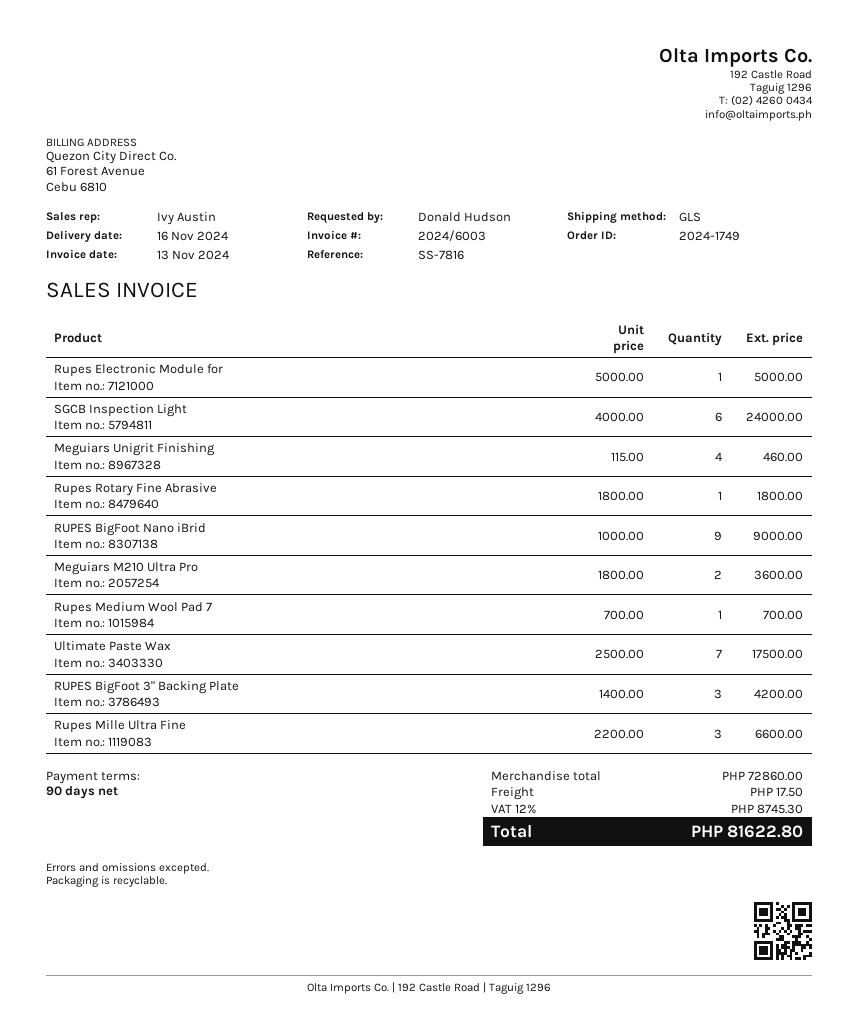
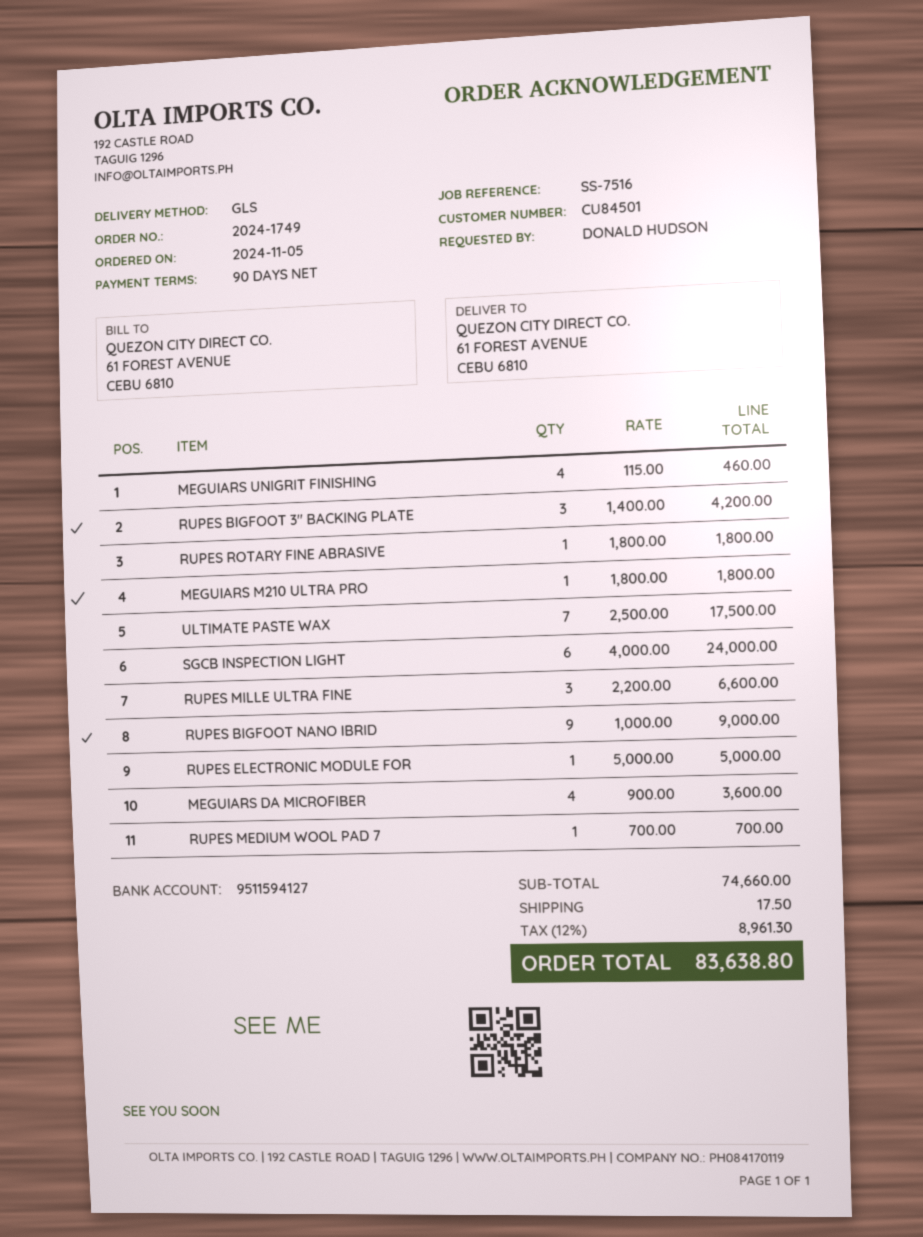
reference: SS-7816 -> SS-7516
Meguiars M210 Ultra Pro: 2 x 1800.00 = 3600.00 -> 1 x 1800.00 = 1800.00
MEGUIARS DA MICROFIBER: none -> 4 x 900.00 = 3600.00
subtotal: 72860.00 -> 74660.00
tax: 12% = 8745.30 -> 12% = 8961.30
total: 81622.80 -> 83638.80

